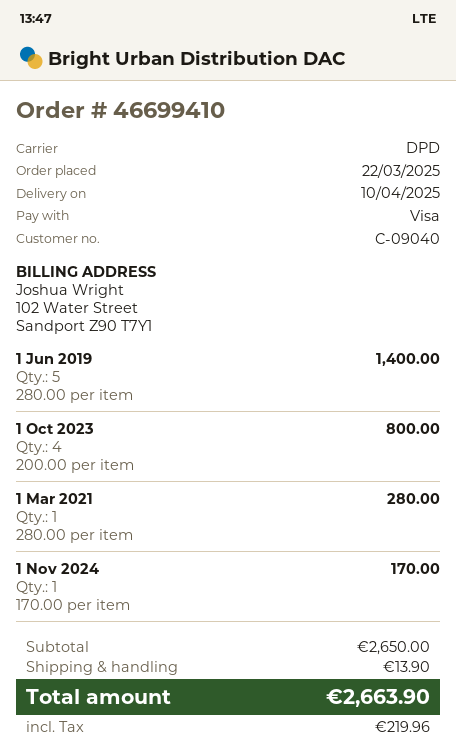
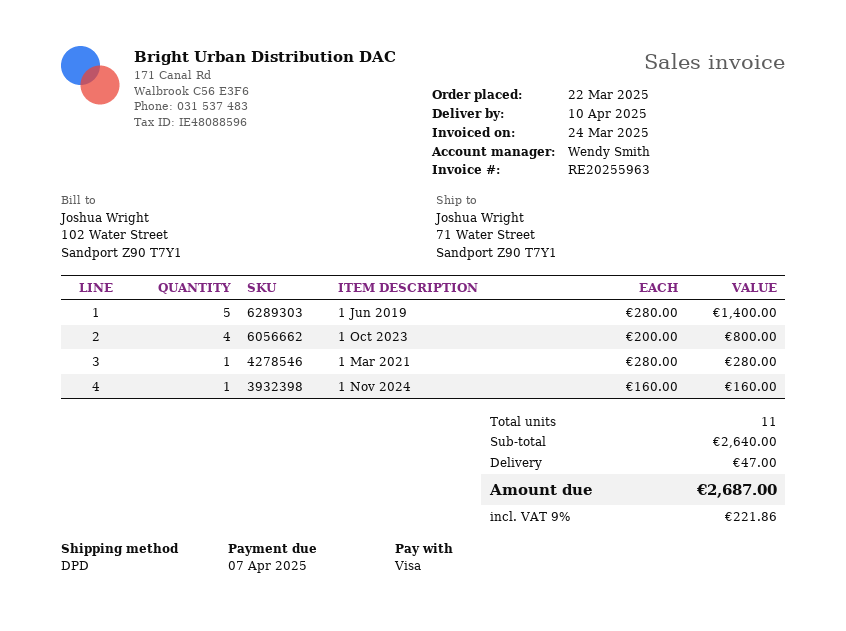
1 Nov 2024: 1 x 170.00 = 170.00 -> 1 x 160.00 = 160.00
subtotal: 2650.00 -> 2640.00
shipping: 13.90 -> 47.00
tax: 219.96 -> 221.86
total: 2663.90 -> 2687.00

